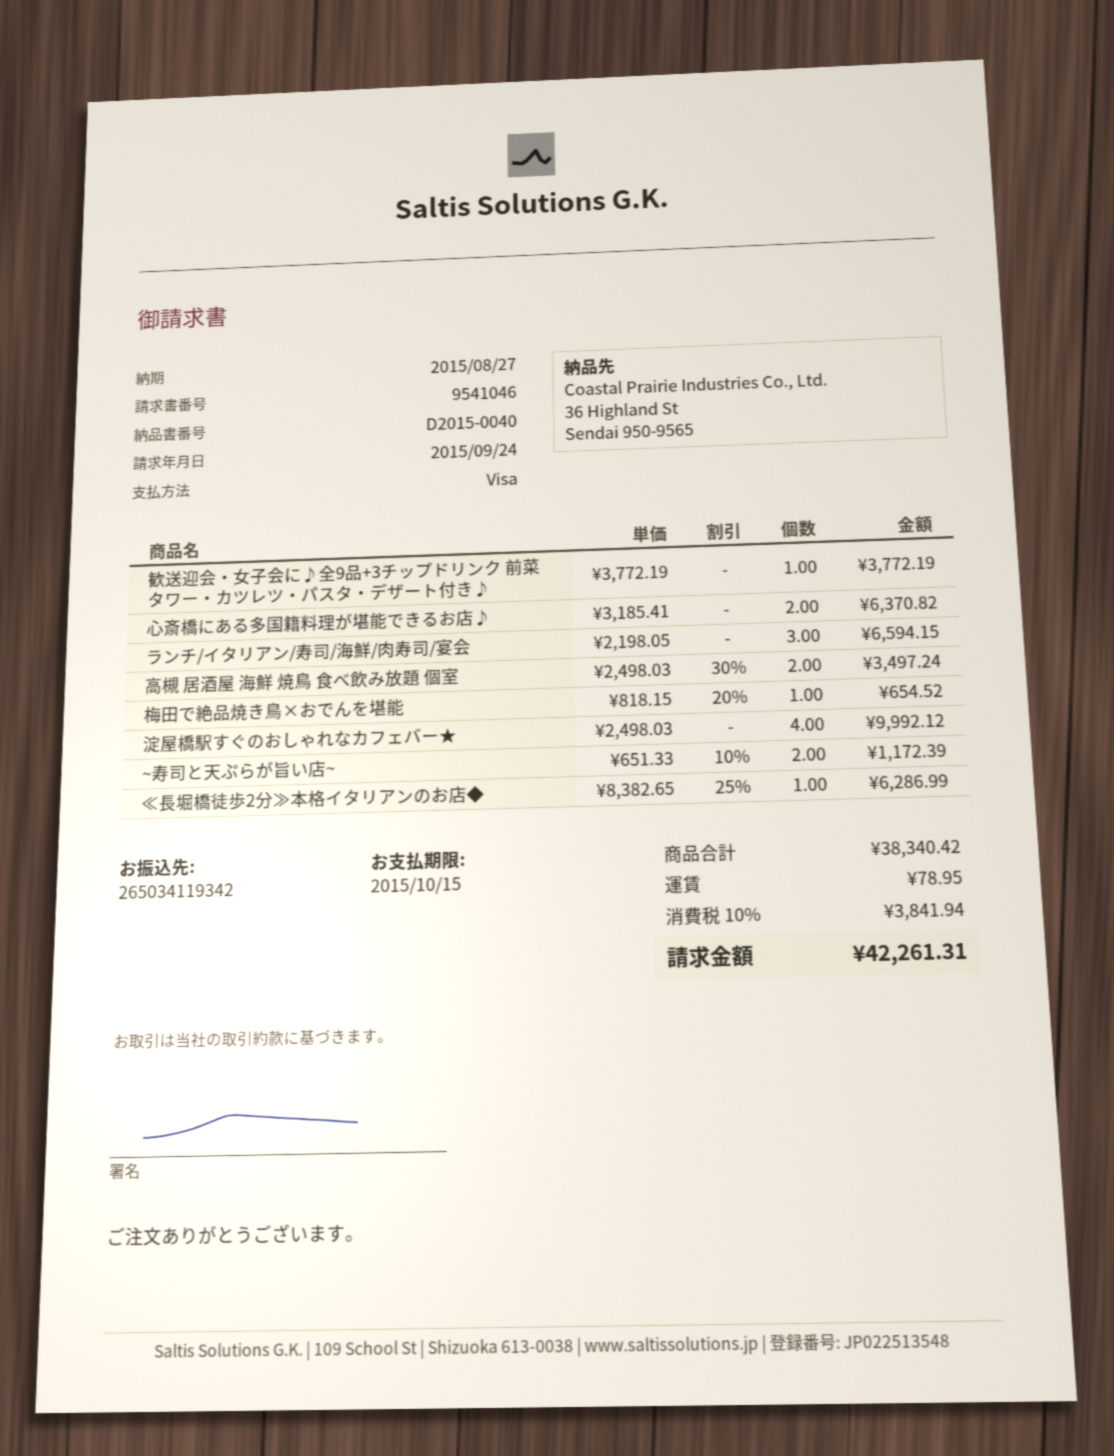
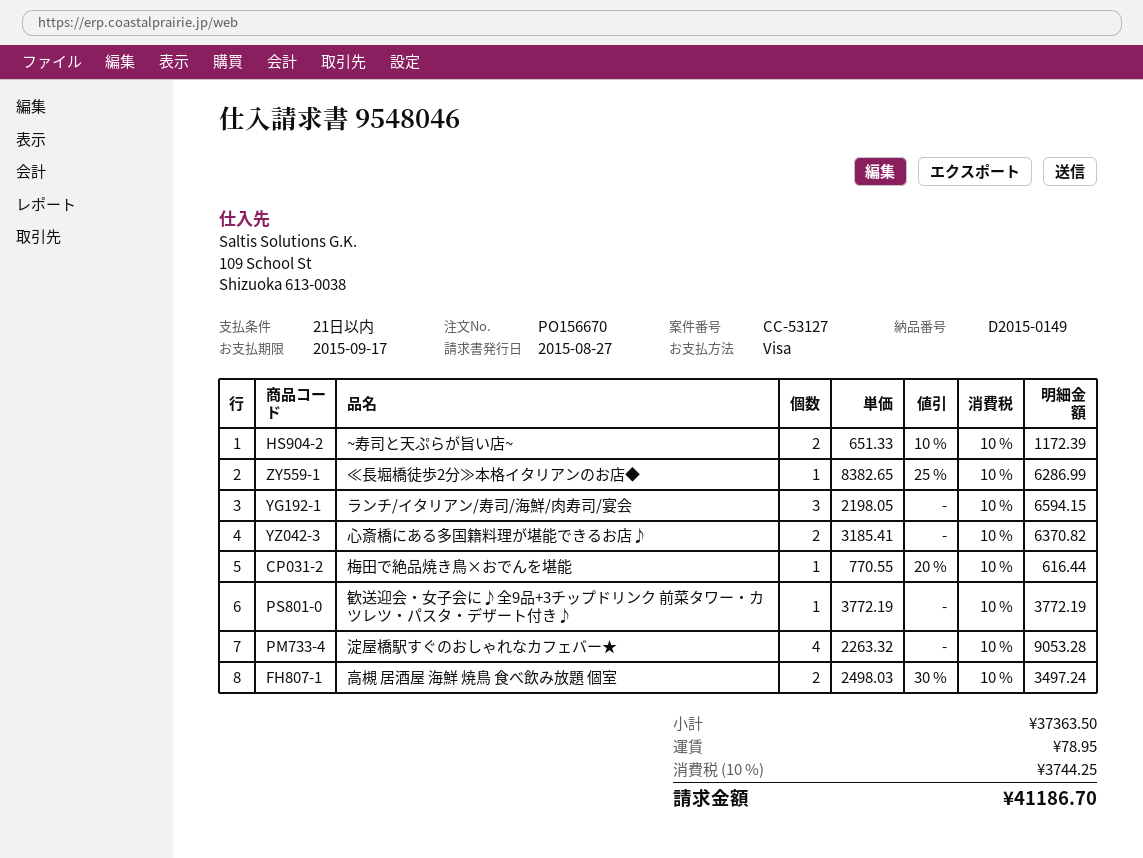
delivery note number: D2015-0040 -> D2015-0149
invoice number: 9541046 -> 9548046
invoice date: 2015-09-24 -> 2015-08-27
due date: 2015-10-15 -> 2015-09-17
梅田で絶品焼き鳥×おでんを堪能: 1 x 818.15 - 20% = 654.52 -> 1 x 770.55 - 20% = 616.44
淀屋橋駅すぐのおしゃれなカフェバー★: 4 x 2498.03 = 9992.12 -> 4 x 2263.32 = 9053.28
subtotal: 38340.42 -> 37363.50
tax: 10% = 3841.94 -> 10% = 3744.25
total: 42261.31 -> 41186.70

